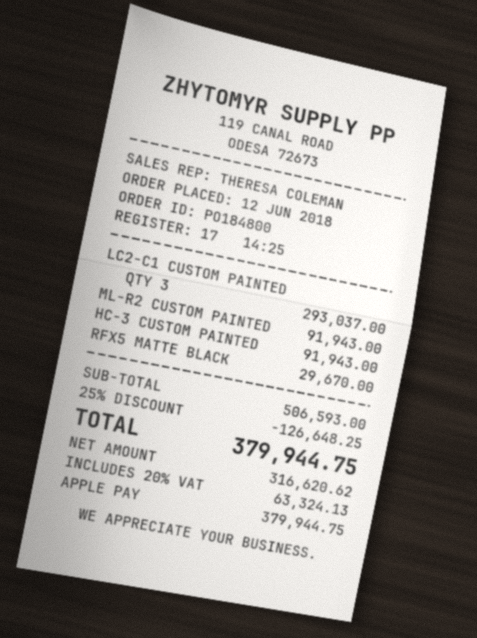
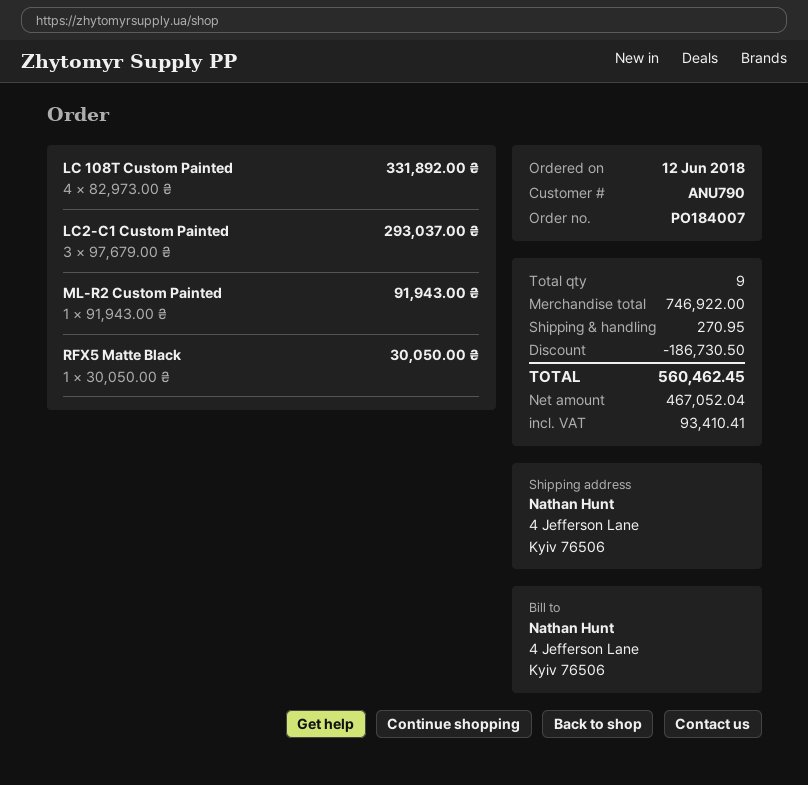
order number: PO184800 -> PO184007
HC-3 CUSTOM PAINTED: 1 for 91943.00 -> none
RFX5 MATTE BLACK: 1 for 29670.00 -> 1 for 30050.00
LC 108T Custom Painted: none -> 4 for 331892.00
subtotal: 506593.00 -> 746922.00
discount: 126648.25 -> 186730.50
shipping: none -> 270.95
net: 316620.62 -> 467052.04
tax: 63324.13 -> 93410.41
total: 379944.75 -> 560462.45

